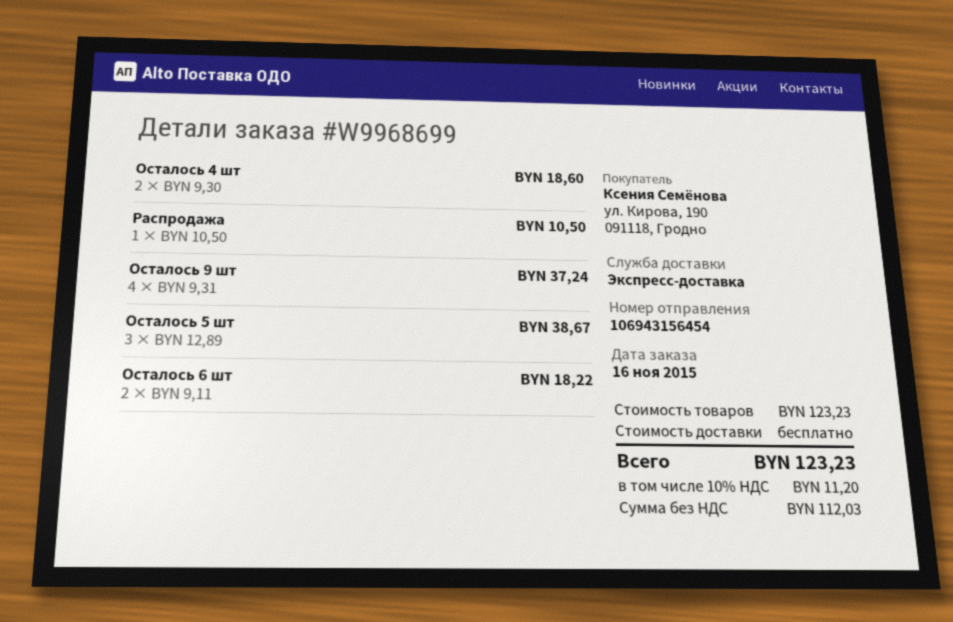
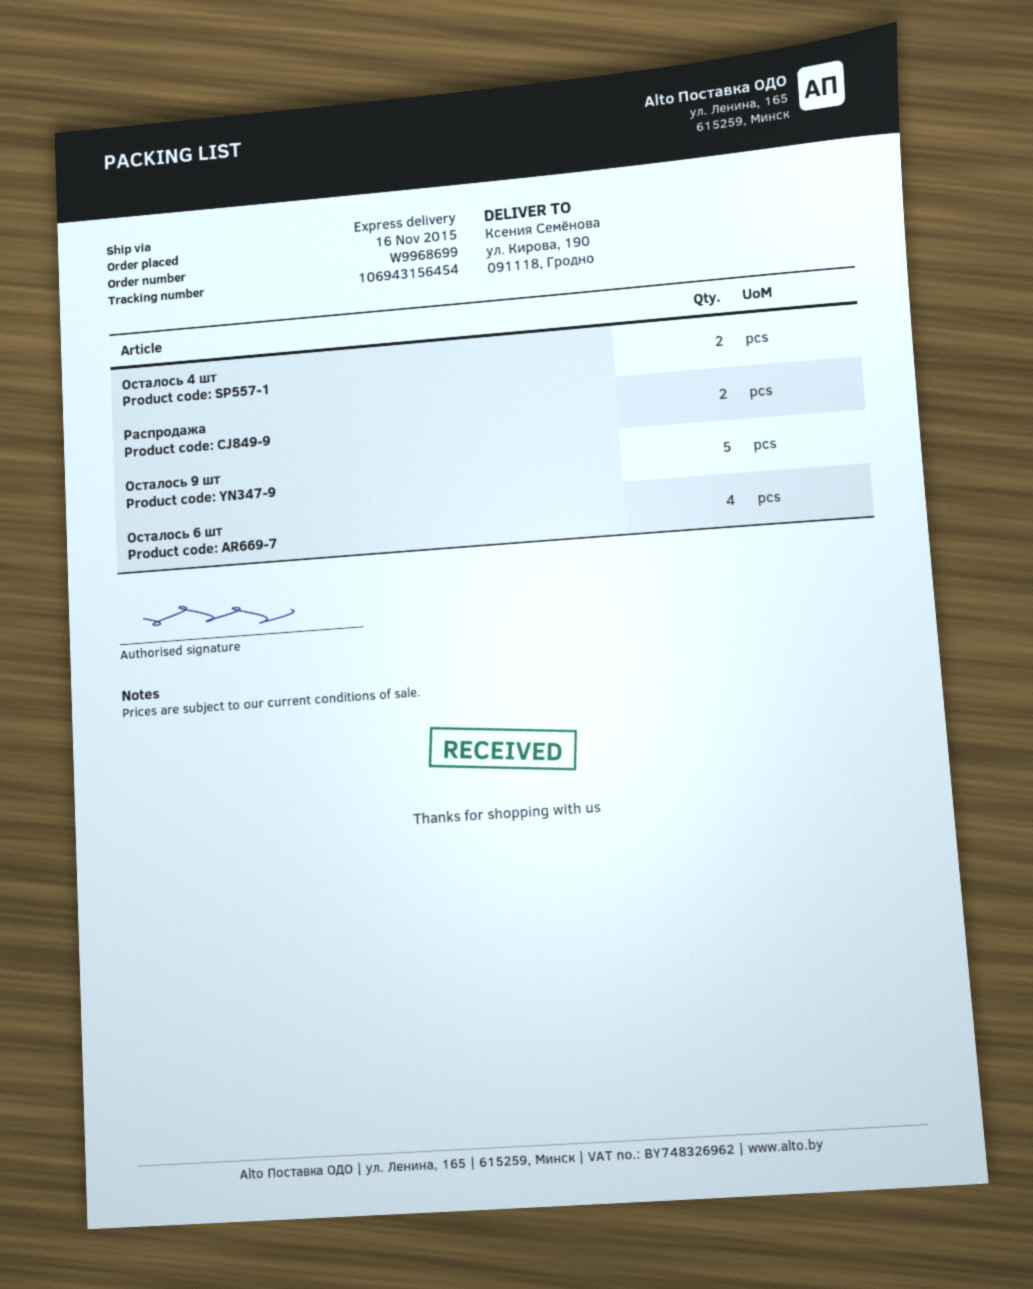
Распродажа: 1 -> 2
Осталось 9 шт: 4 -> 5
Осталось 5 шт: 3 -> none
Осталось 6 шт: 2 -> 4

